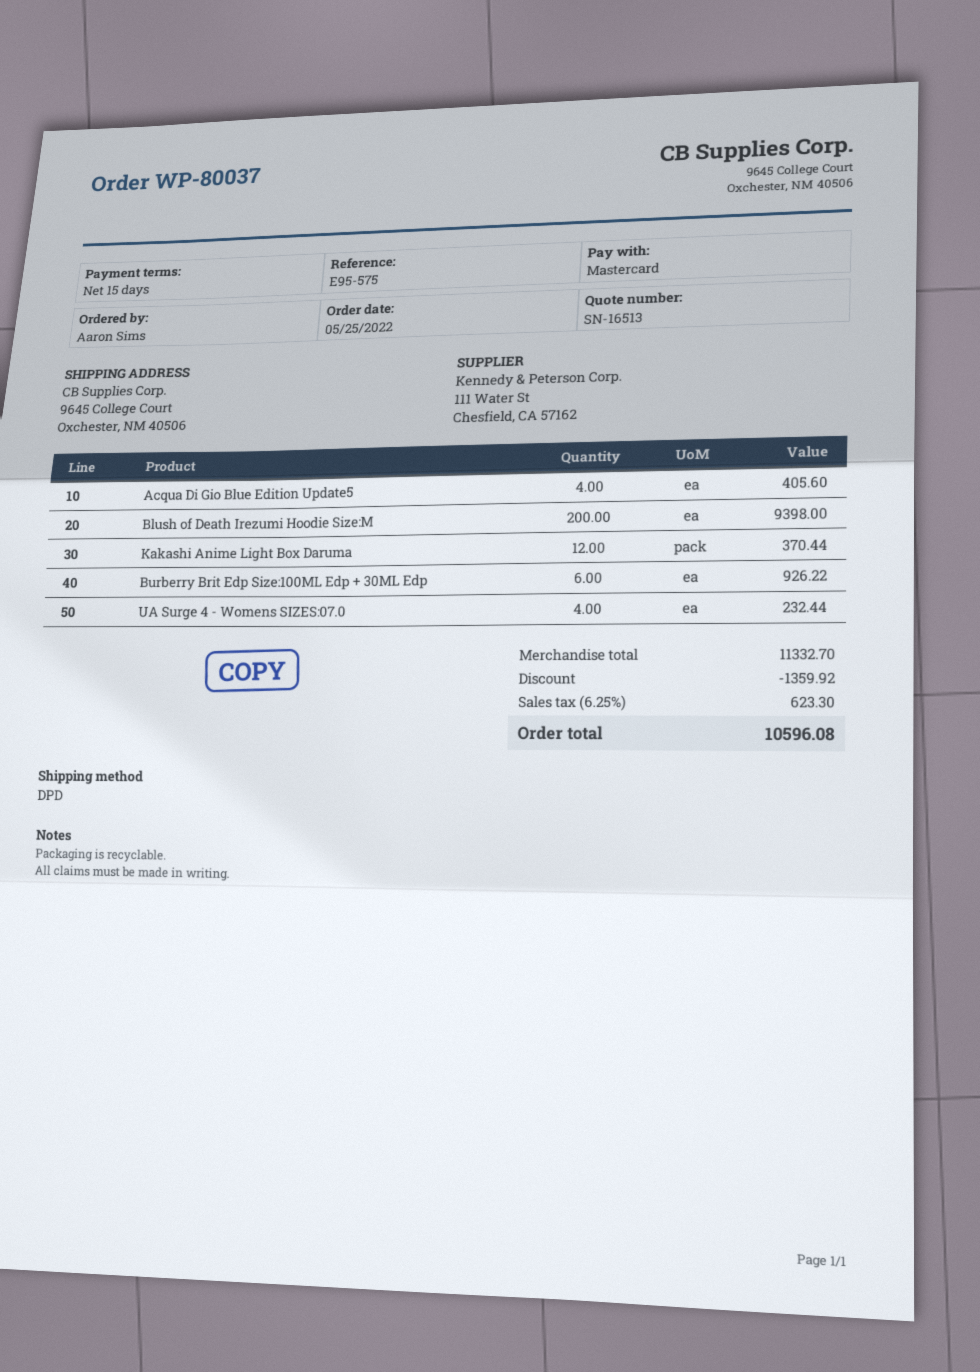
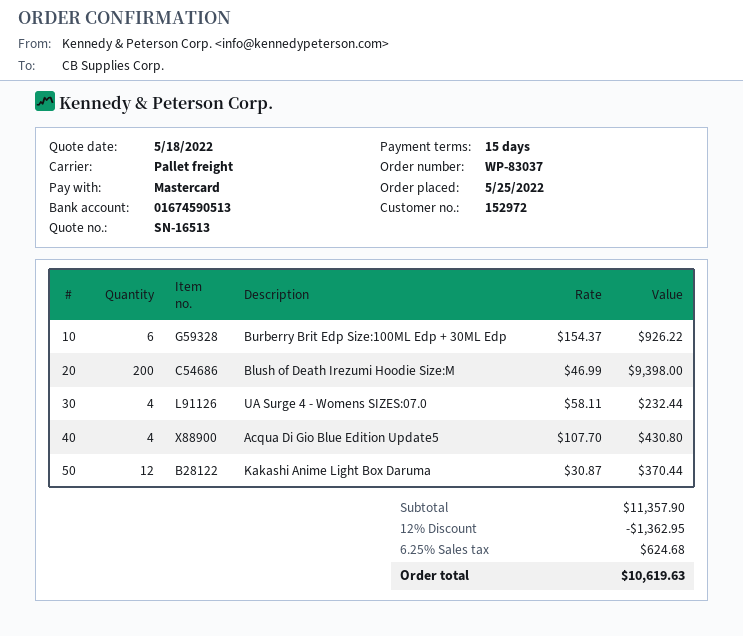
order number: WP-80037 -> WP-83037
shipping method: DPD -> pallet freight
Acqua Di Gio Blue Edition Update5: 4 for 405.60 -> 4 for 430.80
subtotal: 11332.70 -> 11357.90
discount: 1359.92 -> 1362.95
tax: 6.25% = 623.30 -> 6.25% = 624.68
total: 10596.08 -> 10619.63

